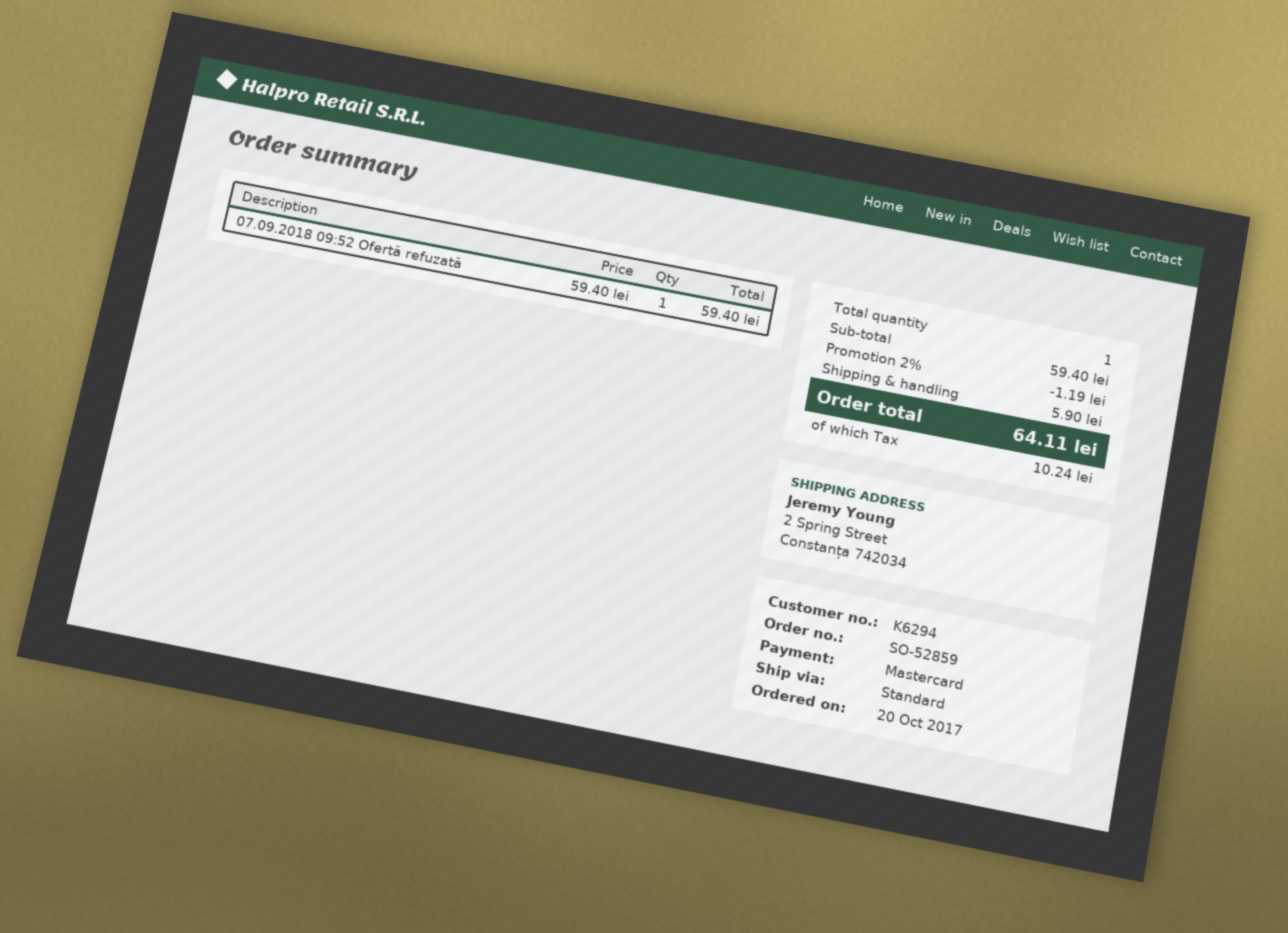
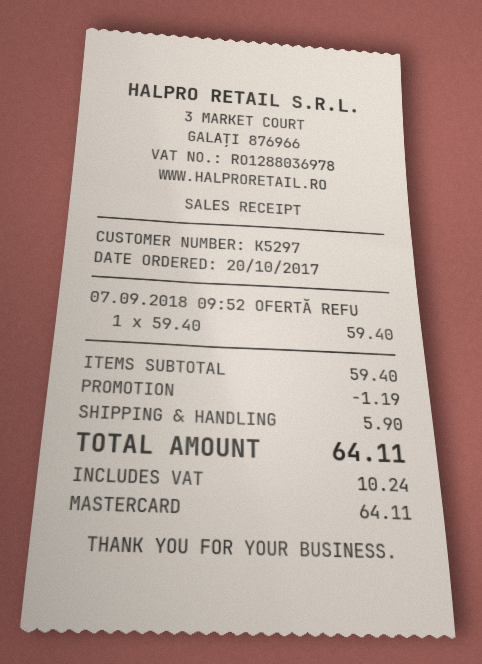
customer number: K6294 -> K5297

